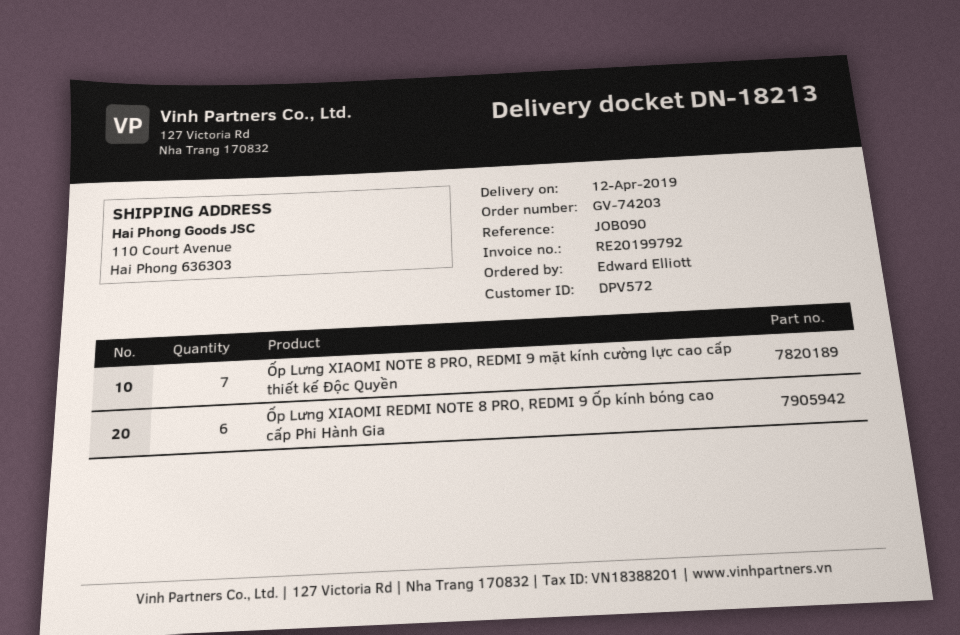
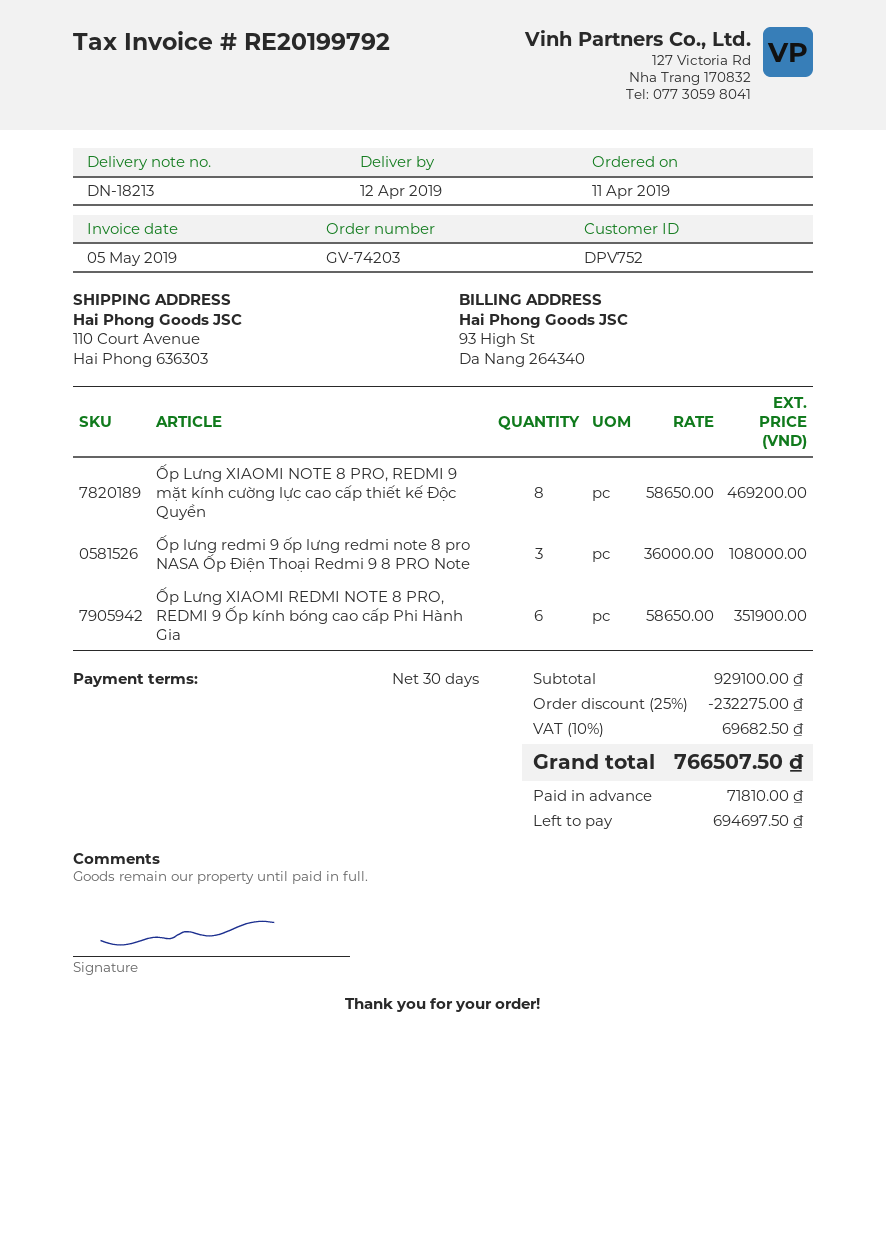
customer number: DPV572 -> DPV752
Ốp Lưng XIAOMI NOTE 8 PRO, REDMI 9 mặt kính cường lực cao cấp thiết kế Độc Quyền: 7 -> 8
Ốp lưng redmi 9 ốp lưng redmi note 8 pro NASA Ốp Điện Thoại Redmi 9 8 PRO Note: none -> 3

